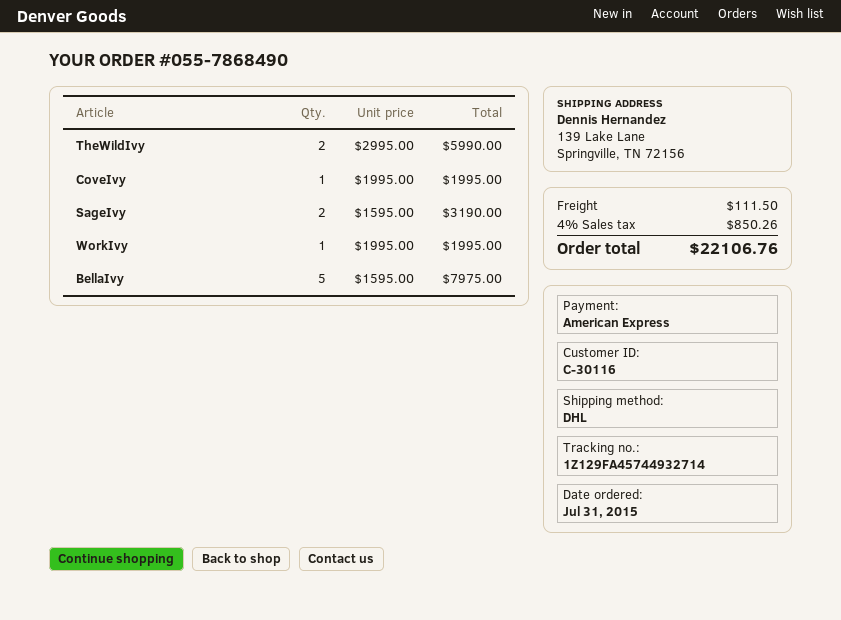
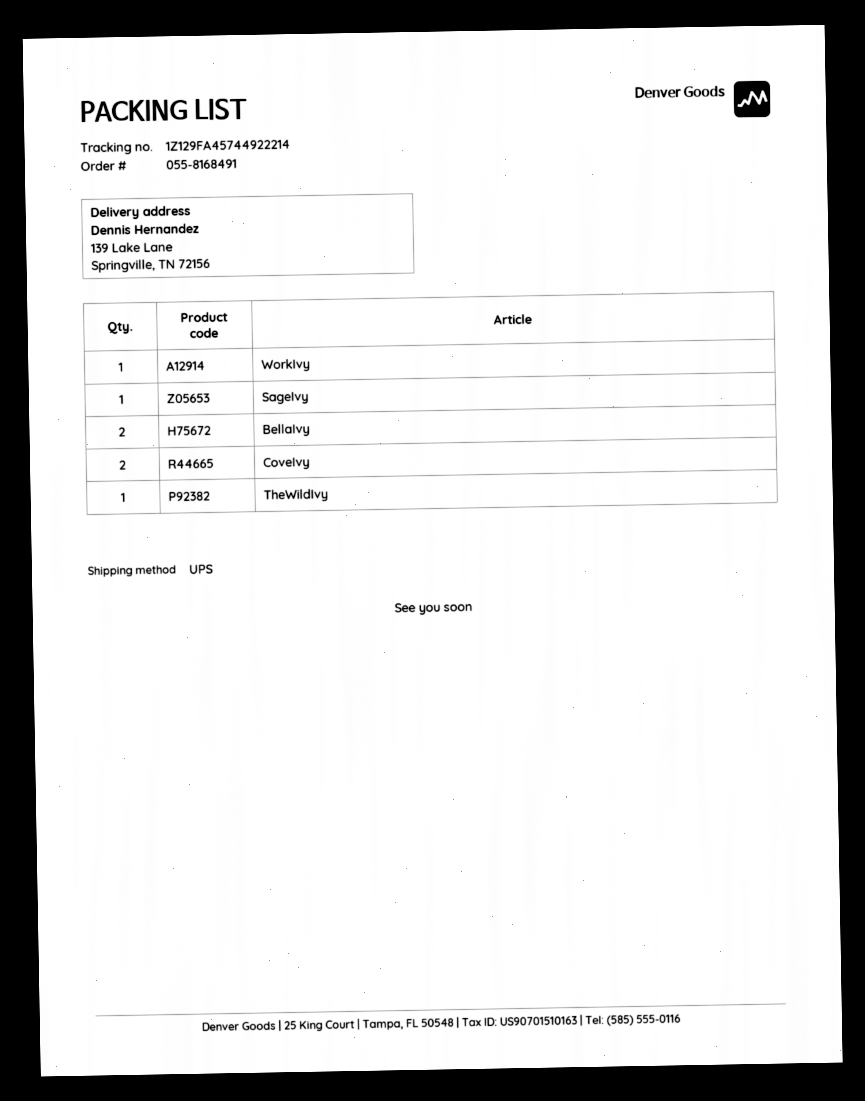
order number: 055-7868490 -> 055-8168491
shipping method: DHL -> UPS
tracking number: 1Z129FA45744932714 -> 1Z129FA45744922214
TheWildIvy: 2 -> 1
CoveIvy: 1 -> 2
SageIvy: 2 -> 1
BellaIvy: 5 -> 2

